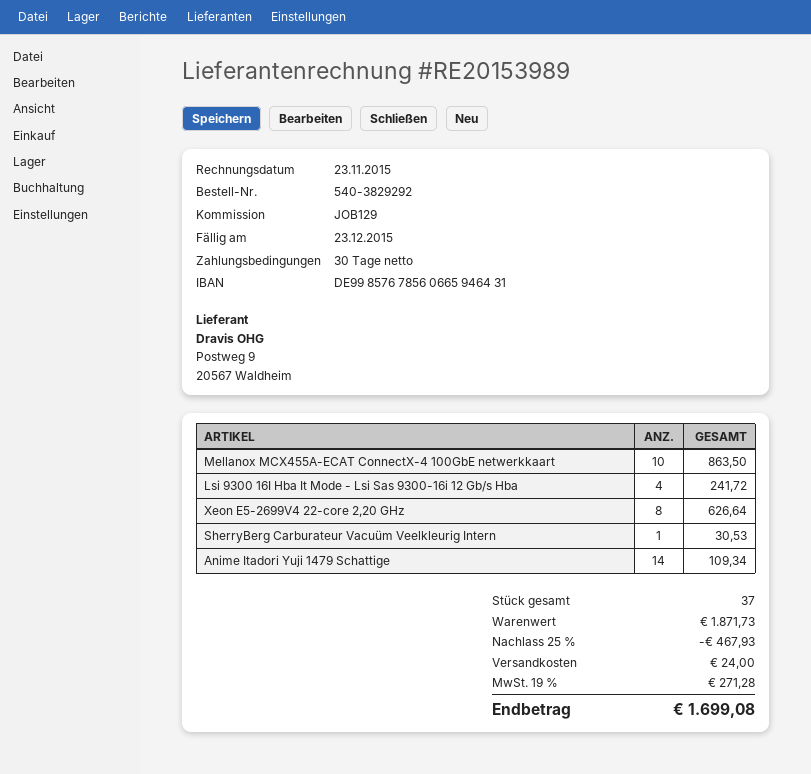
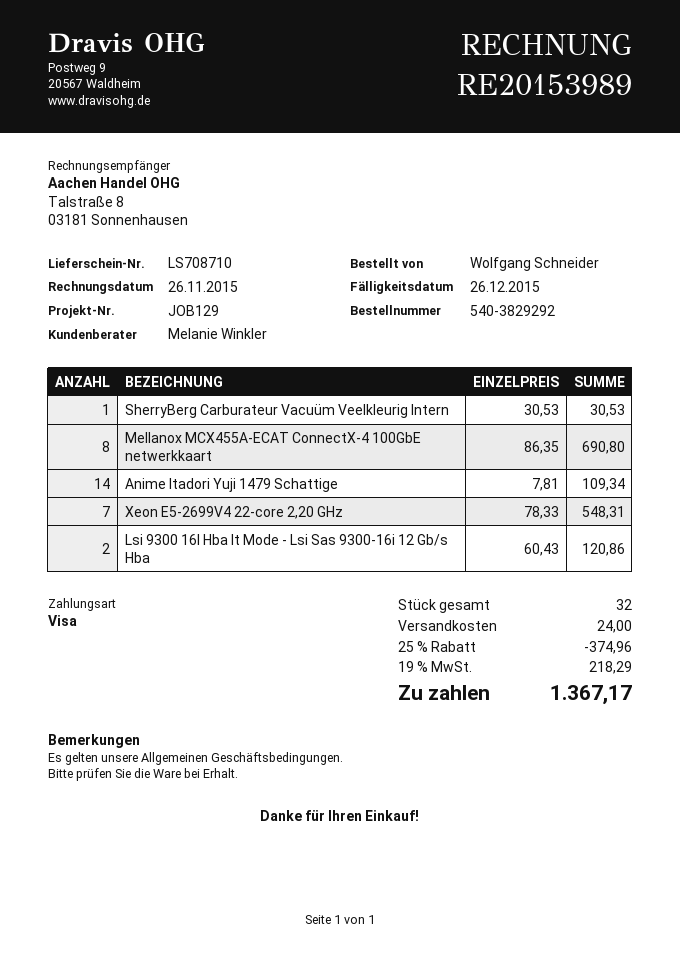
invoice date: 2015-11-23 -> 2015-11-26
due date: 2015-12-23 -> 2015-12-26
Mellanox MCX455A-ECAT ConnectX-4 100GbE netwerkkaart: 10 for 863.50 -> 8 for 690.80
Lsi 9300 16I Hba It Mode - Lsi Sas 9300-16i 12 Gb/s Hba: 4 for 241.72 -> 2 for 120.86
Xeon E5-2699V4 22-core 2,20 GHz: 8 for 626.64 -> 7 for 548.31
total quantity: 37 -> 32
discount: 25% = 467.93 -> 25% = 374.96
tax: 19% = 271.28 -> 19% = 218.29
total: 1699.08 -> 1367.17

